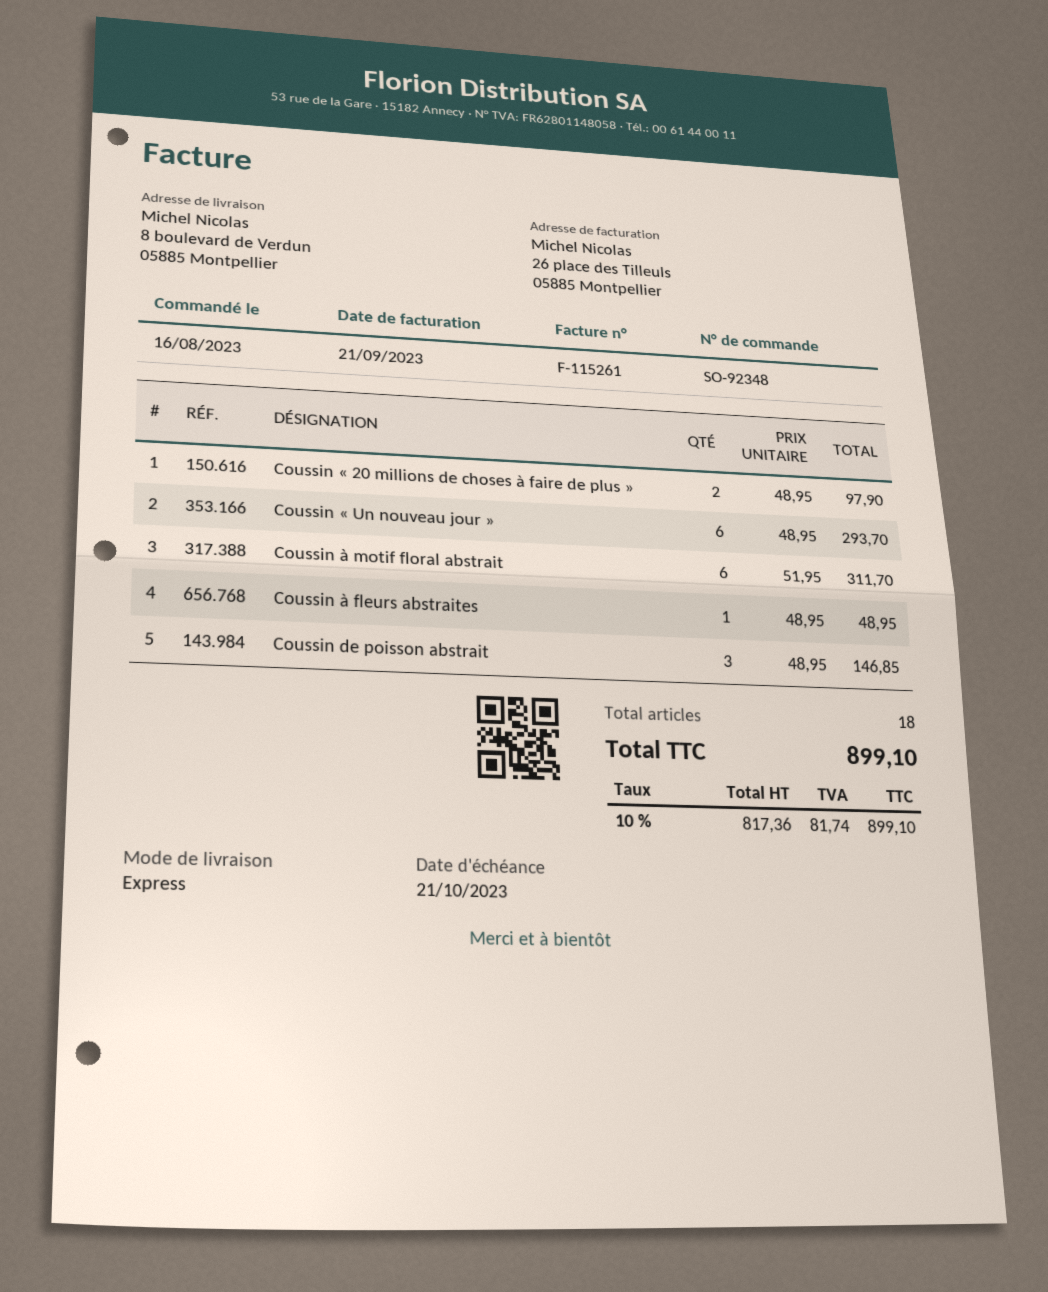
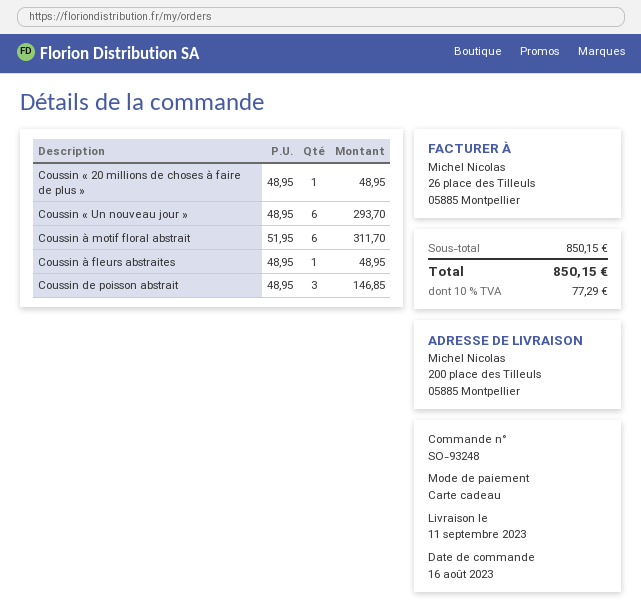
order number: SO-92348 -> SO-93248
ship to: 8 boulevard de Verdun, 05885 Montpellier -> 200 place des Tilleuls, 05885 Montpellier
Coussin « 20 millions de choses à faire de plus »: 2 x 48.95 = 97.90 -> 1 x 48.95 = 48.95
tax: 10% = 81.74 -> 10% = 77.29
total: 899.10 -> 850.15

